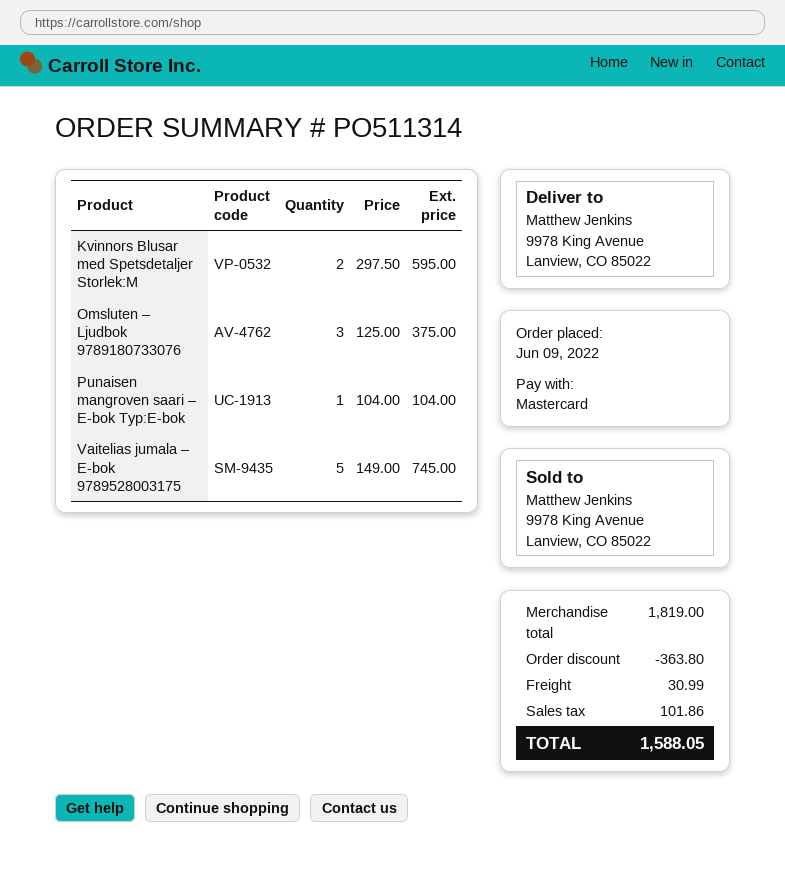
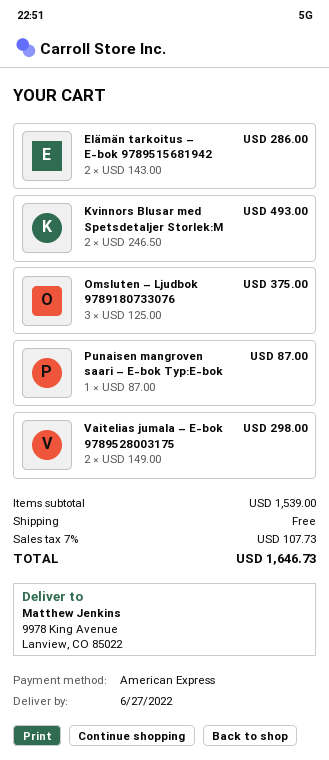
payment method: Mastercard -> American Express
Kvinnors Blusar med Spetsdetaljer Storlek:M: 2 x 297.50 = 595.00 -> 2 x 246.50 = 493.00
Punaisen mangroven saari – E-bok Typ:E-bok: 1 x 104.00 = 104.00 -> 1 x 87.00 = 87.00
Vaitelias jumala – E-bok 9789528003175: 5 x 149.00 = 745.00 -> 2 x 149.00 = 298.00
Elämän tarkoitus – E-bok 9789515681942: none -> 2 x 143.00 = 286.00
subtotal: 1819.00 -> 1539.00
discount: 363.80 -> none
shipping: 30.99 -> 0.00
tax: 101.86 -> 107.73
total: 1588.05 -> 1646.73

